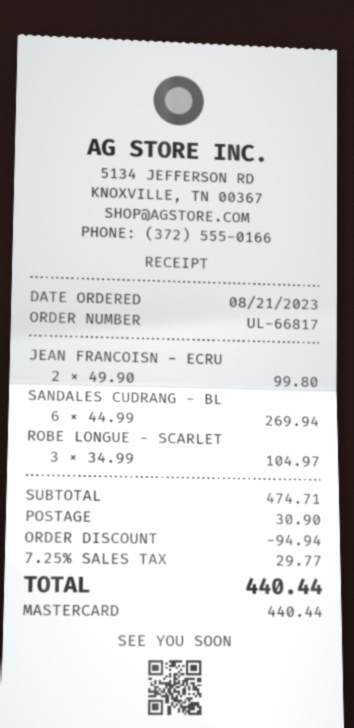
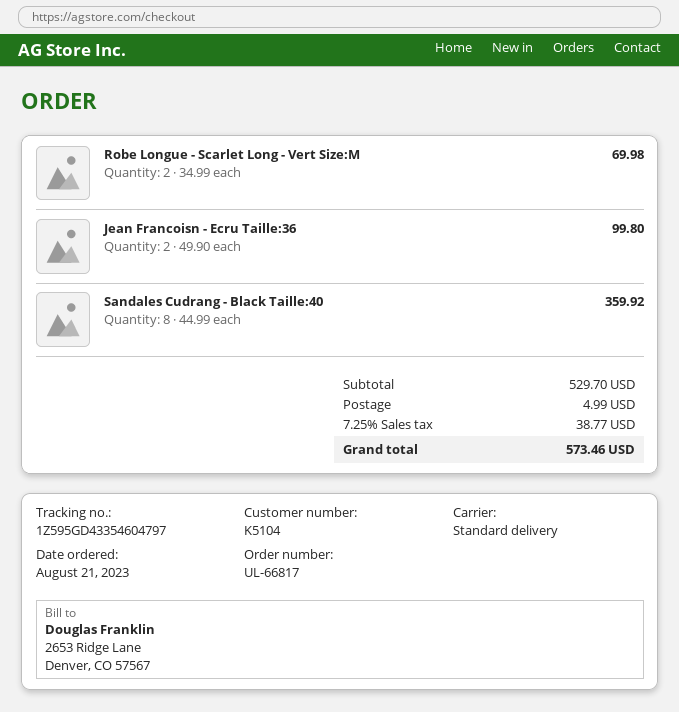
SANDALES CUDRANG - BL: 6 x 44.99 = 269.94 -> 8 x 44.99 = 359.92
ROBE LONGUE - SCARLET: 3 x 34.99 = 104.97 -> 2 x 34.99 = 69.98
subtotal: 474.71 -> 529.70
discount: 94.94 -> none
shipping: 30.90 -> 4.99
tax: 7.25% = 29.77 -> 7.25% = 38.77
total: 440.44 -> 573.46

